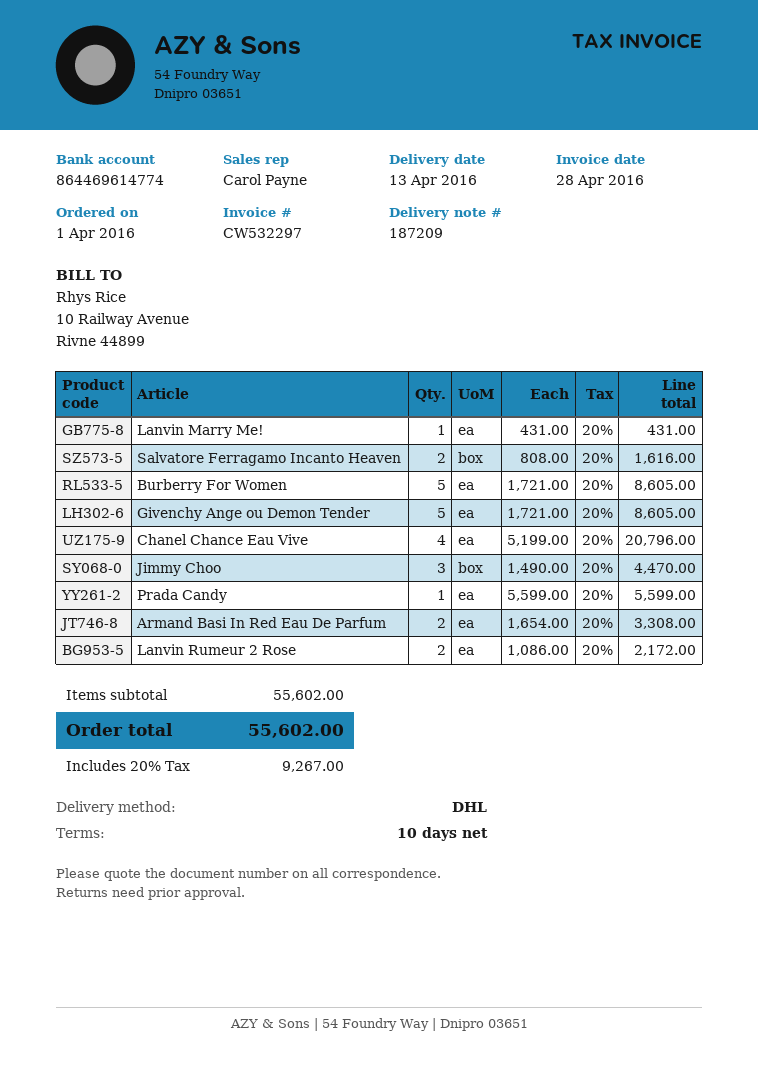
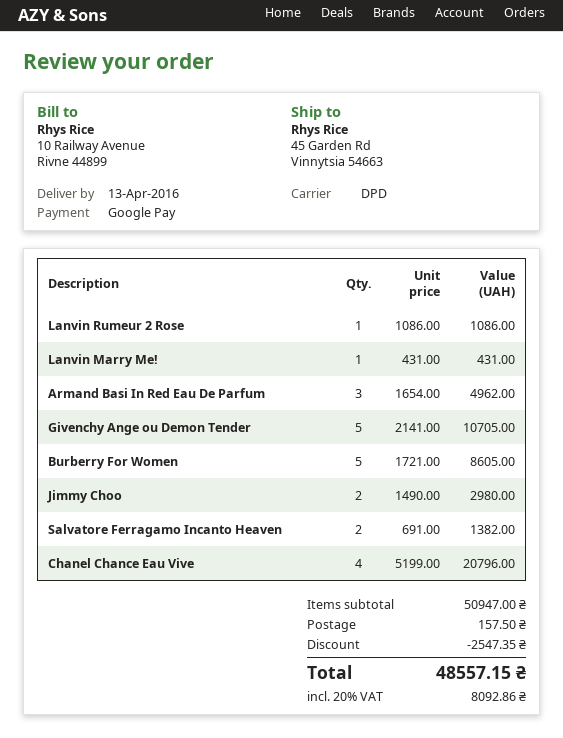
shipping method: DHL -> DPD
Salvatore Ferragamo Incanto Heaven: 2 x 808.00 = 1616.00 -> 2 x 691.00 = 1382.00
Givenchy Ange ou Demon Tender: 5 x 1721.00 = 8605.00 -> 5 x 2141.00 = 10705.00
Jimmy Choo: 3 x 1490.00 = 4470.00 -> 2 x 1490.00 = 2980.00
Prada Candy: 1 x 5599.00 = 5599.00 -> none
Armand Basi In Red Eau De Parfum: 2 x 1654.00 = 3308.00 -> 3 x 1654.00 = 4962.00
Lanvin Rumeur 2 Rose: 2 x 1086.00 = 2172.00 -> 1 x 1086.00 = 1086.00
subtotal: 55602.00 -> 50947.00
discount: none -> 2547.35
shipping: none -> 157.50
tax: 20% = 9267.00 -> 20% = 8092.86
total: 55602.00 -> 48557.15

